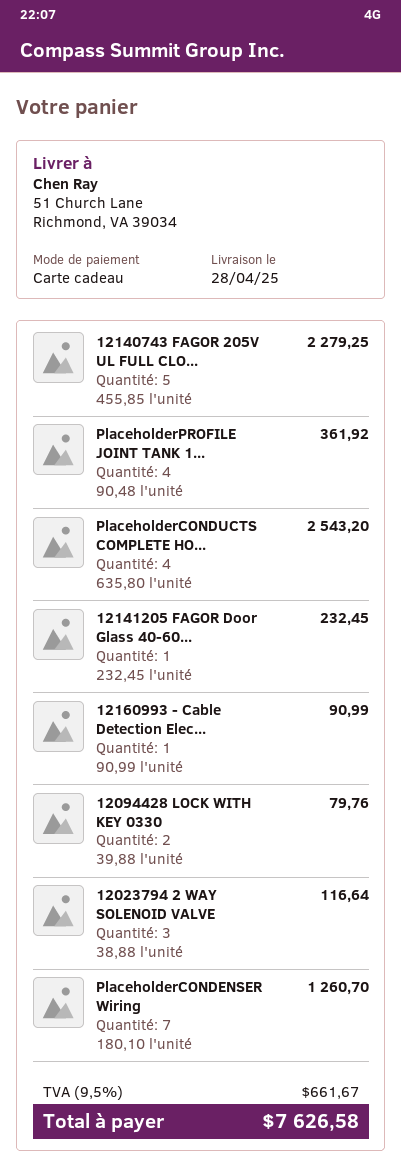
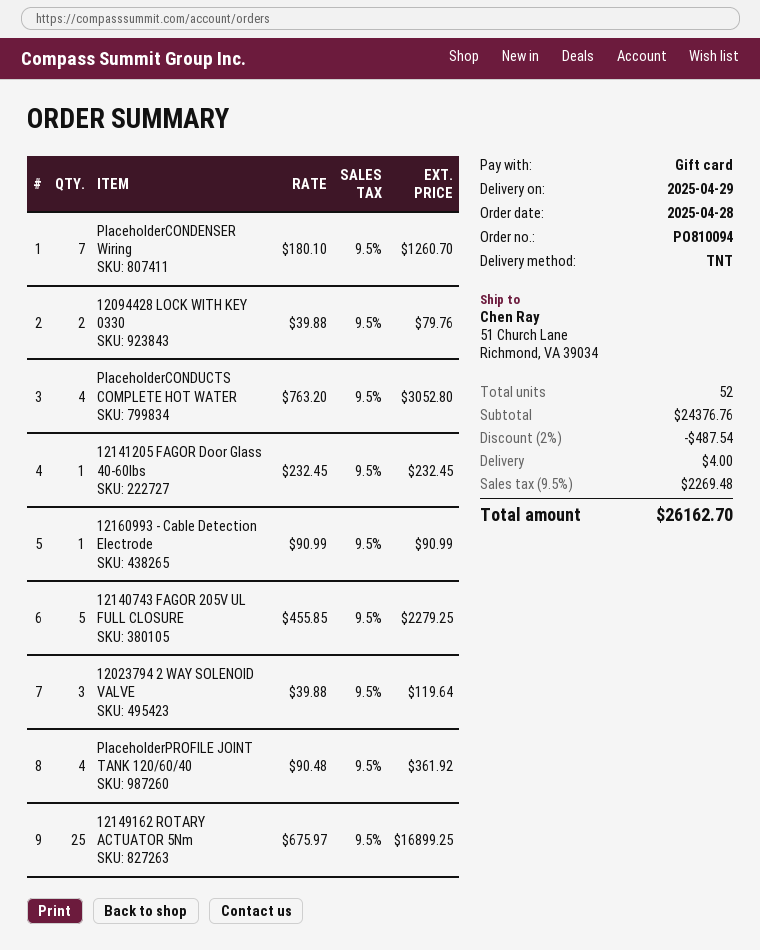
delivery date: 2025-04-28 -> 2025-04-29
PlaceholderCONDUCTS COMPLETE HO...: 4 x 635.80 = 2543.20 -> 4 x 763.20 = 3052.80
12023794 2 WAY SOLENOID VALVE: 3 x 38.88 = 116.64 -> 3 x 39.88 = 119.64
12149162 ROTARY ACTUATOR 5Nm: none -> 25 x 675.97 = 16899.25
discount: none -> 2% = 487.54
shipping: none -> 4.00
tax: 9.5% = 661.67 -> 9.5% = 2269.48
total: 7626.58 -> 26162.70

